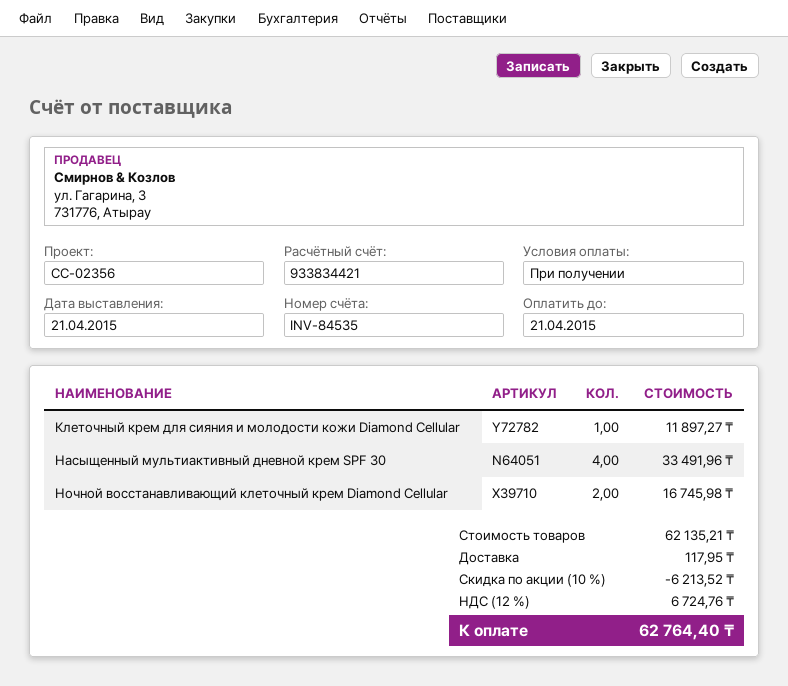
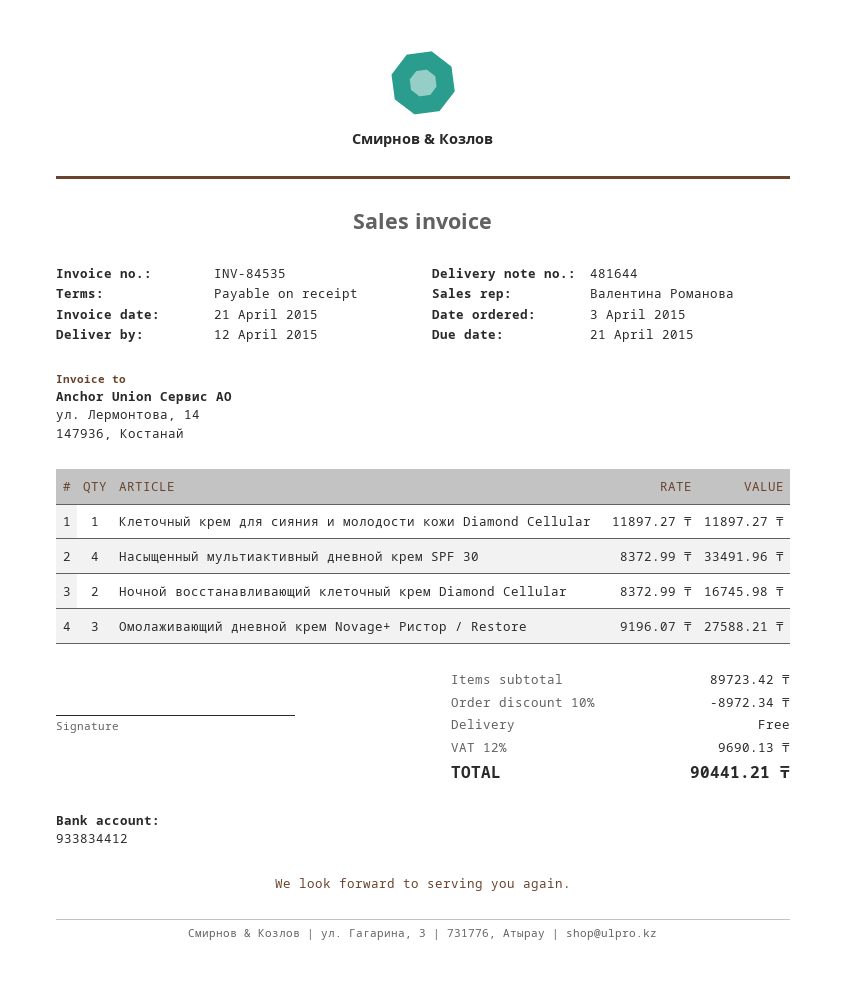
bank account: 933834421 -> 933834412
Омолаживающий дневной крем Novage+ Ристор / Restore: none -> 3 for 27588.21
subtotal: 62135.21 -> 89723.42
discount: 10% = 6213.52 -> 10% = 8972.34
shipping: 117.95 -> 0.00
tax: 12% = 6724.76 -> 12% = 9690.13
total: 62764.40 -> 90441.21

